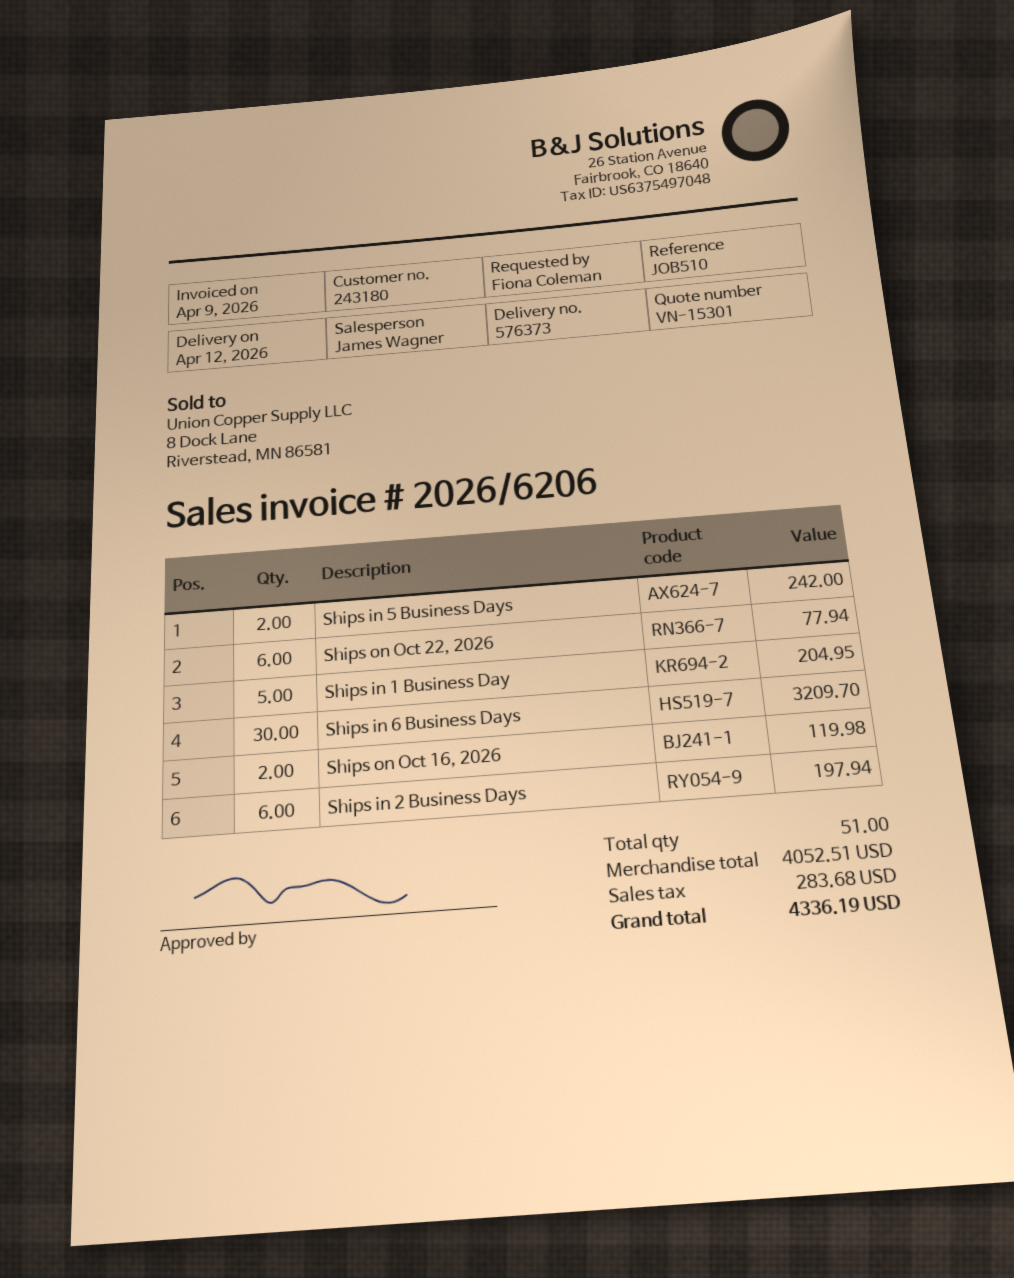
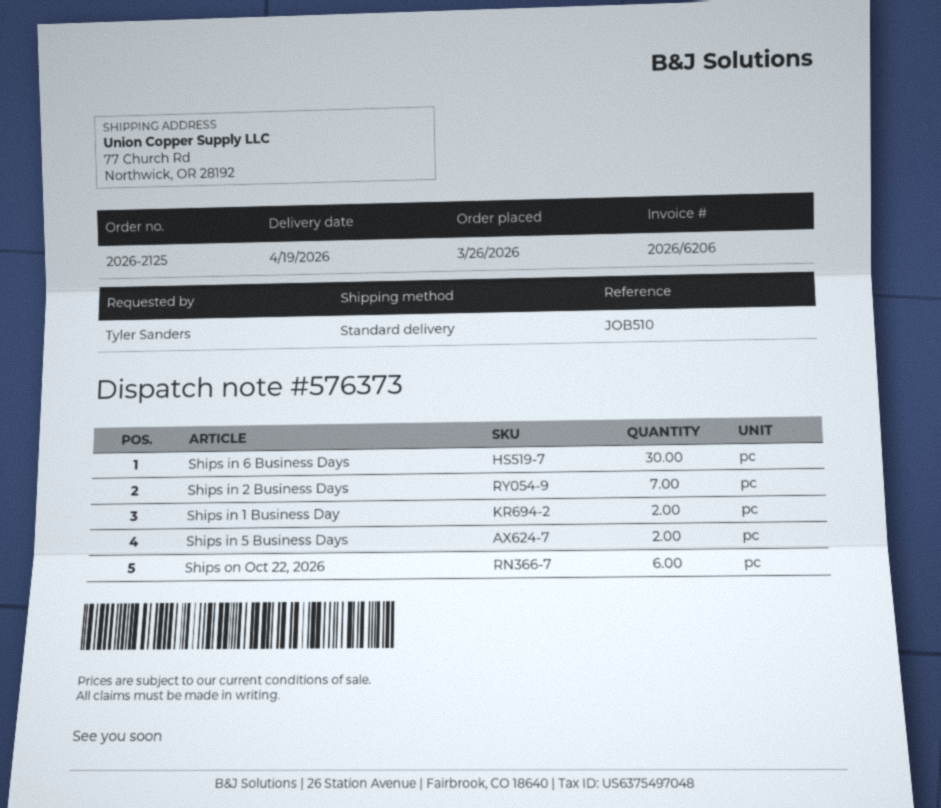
delivery date: 2026-04-12 -> 2026-04-19
ordered by: Fiona Coleman -> Tyler Sanders
Ships in 1 Business Day: 5 -> 2
Ships on Oct 16, 2026: 2 -> none
Ships in 2 Business Days: 6 -> 7

